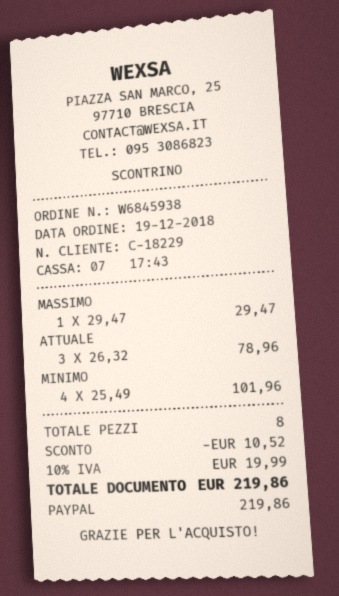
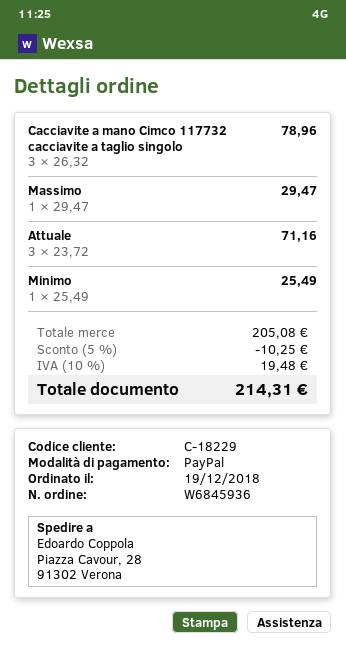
order number: W6845938 -> W6845936
ATTUALE: 3 x 26.32 = 78.96 -> 3 x 23.72 = 71.16
MINIMO: 4 x 25.49 = 101.96 -> 1 x 25.49 = 25.49
Cacciavite a mano Cimco 117732 cacciavite a taglio singolo: none -> 3 x 26.32 = 78.96
discount: 10.52 -> 10.25
tax: 10% = 19.99 -> 10% = 19.48
total: 219.86 -> 214.31

